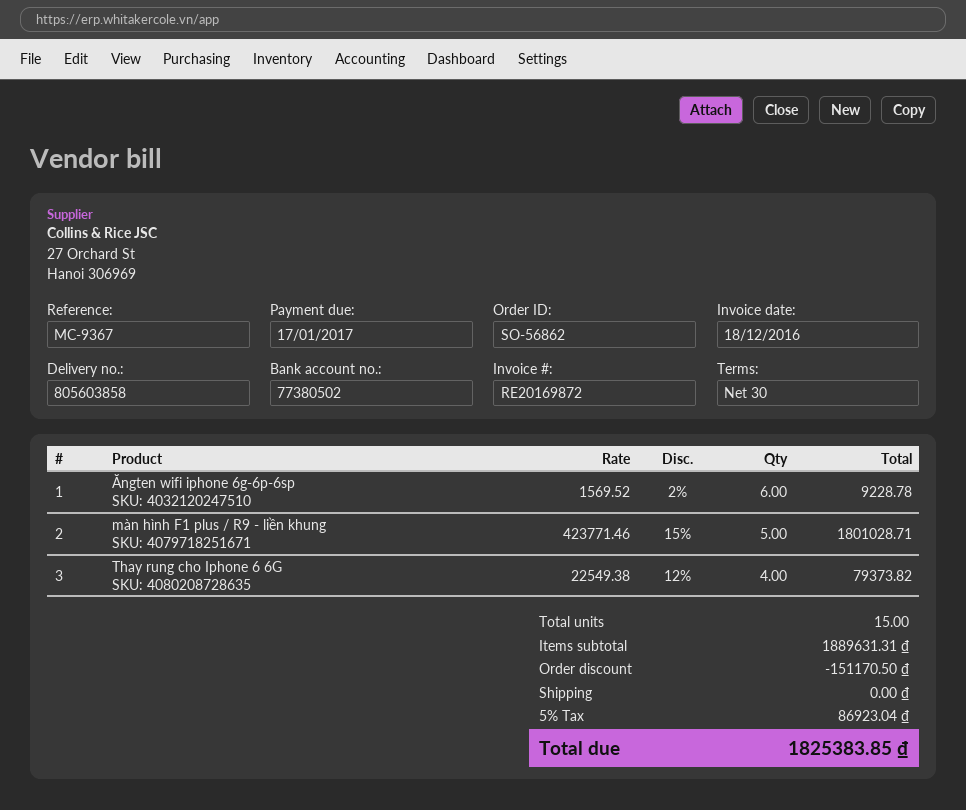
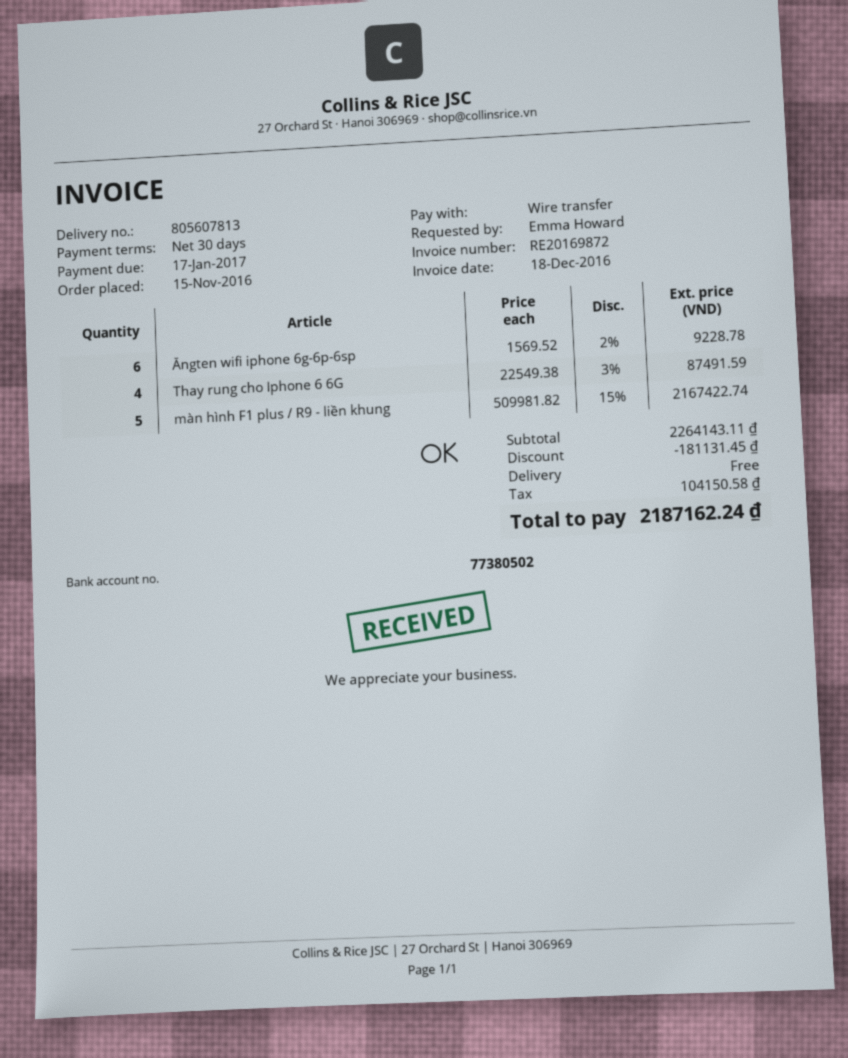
delivery note number: 805603858 -> 805607813
màn hình F1 plus / R9 - liền khung: 5 x 423771.46 - 15% = 1801028.71 -> 5 x 509981.82 - 15% = 2167422.74
Thay rung cho Iphone 6 6G: 4 x 22549.38 - 12% = 79373.82 -> 4 x 22549.38 - 3% = 87491.59
subtotal: 1889631.31 -> 2264143.11
discount: 151170.50 -> 181131.45
tax: 86923.04 -> 104150.58
total: 1825383.85 -> 2187162.24

